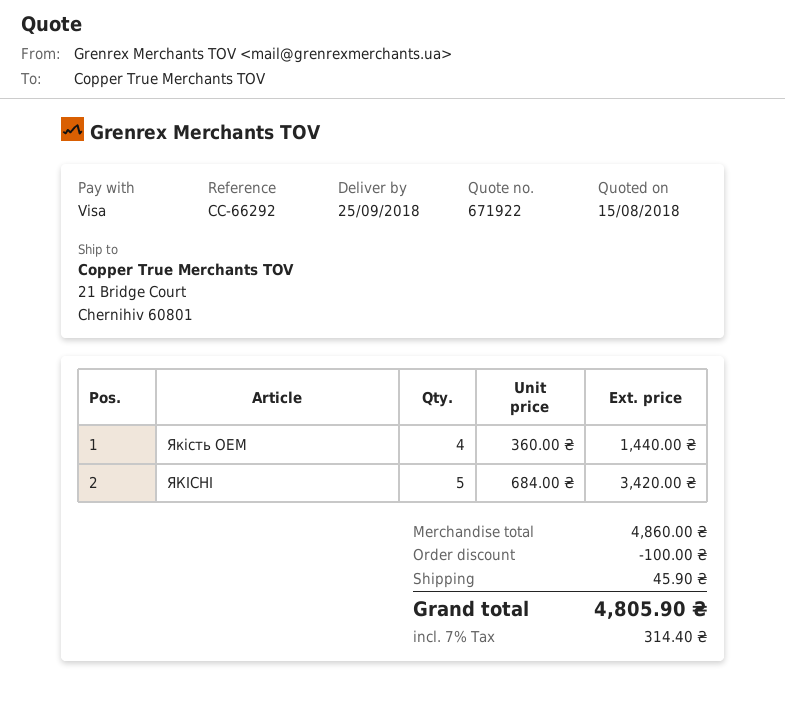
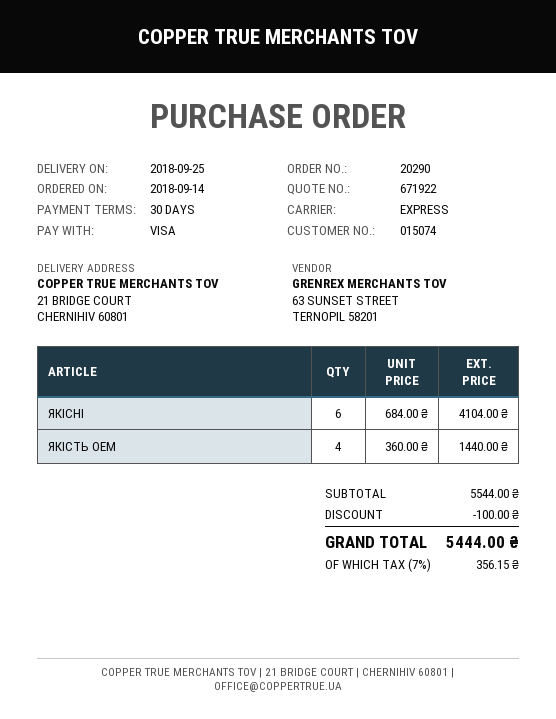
ЯКІСНІ: 5 x 684.00 = 3420.00 -> 6 x 684.00 = 4104.00
subtotal: 4860.00 -> 5544.00
shipping: 45.90 -> none
tax: 7% = 314.40 -> 7% = 356.15
total: 4805.90 -> 5444.00

